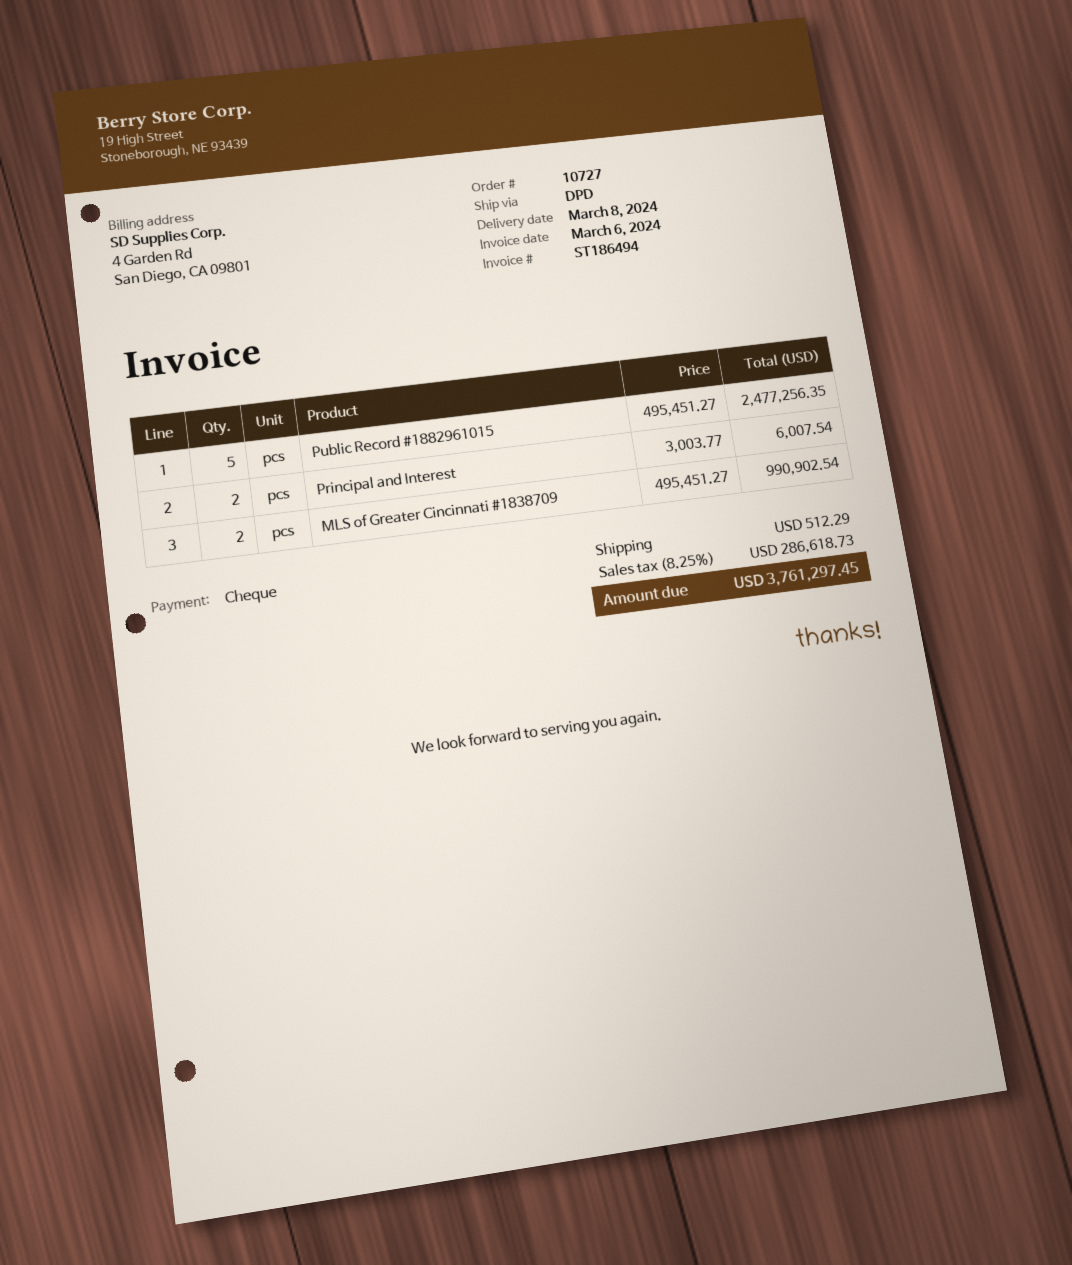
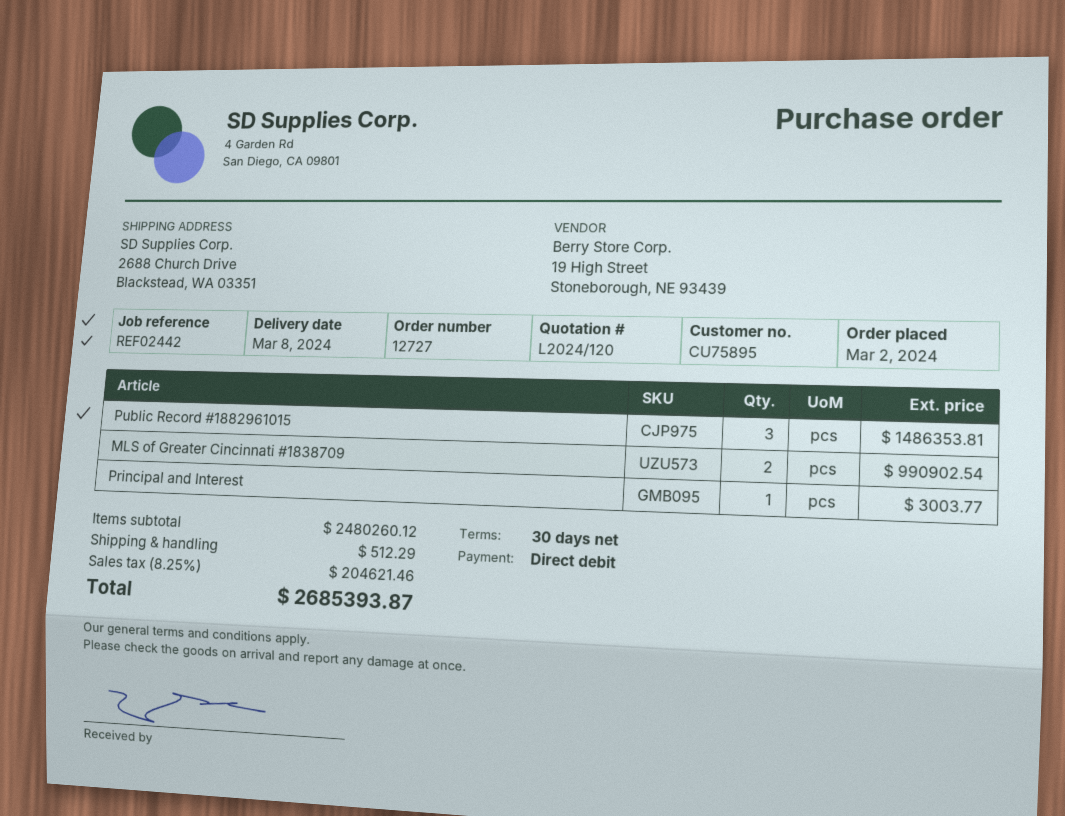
order number: 10727 -> 12727
payment method: cheque -> direct debit
Public Record #1882961015: 5 for 2477256.35 -> 3 for 1486353.81
Principal and Interest: 2 for 6007.54 -> 1 for 3003.77
tax: 8.25% = 286618.73 -> 8.25% = 204621.46
total: 3761297.45 -> 2685393.87

